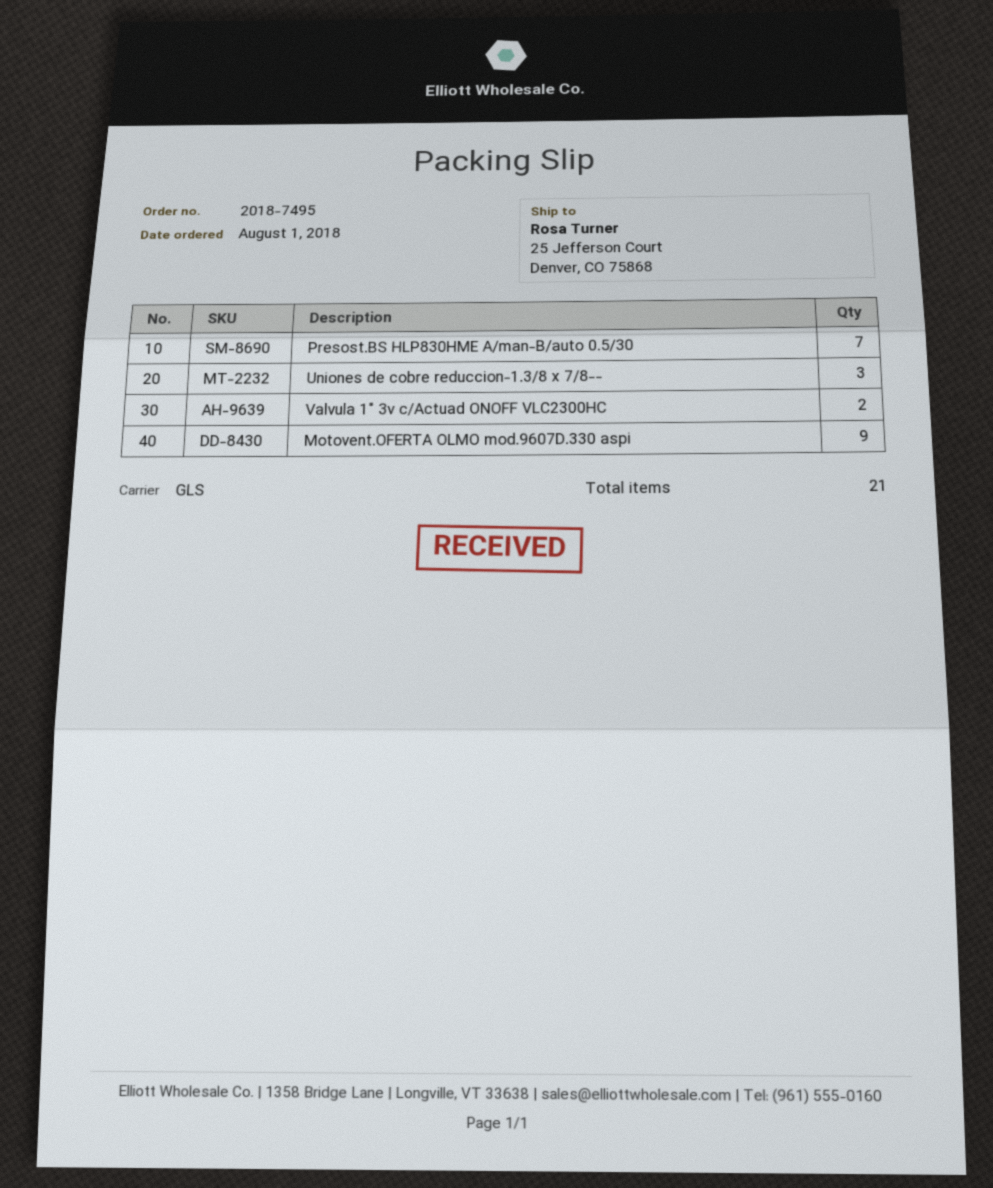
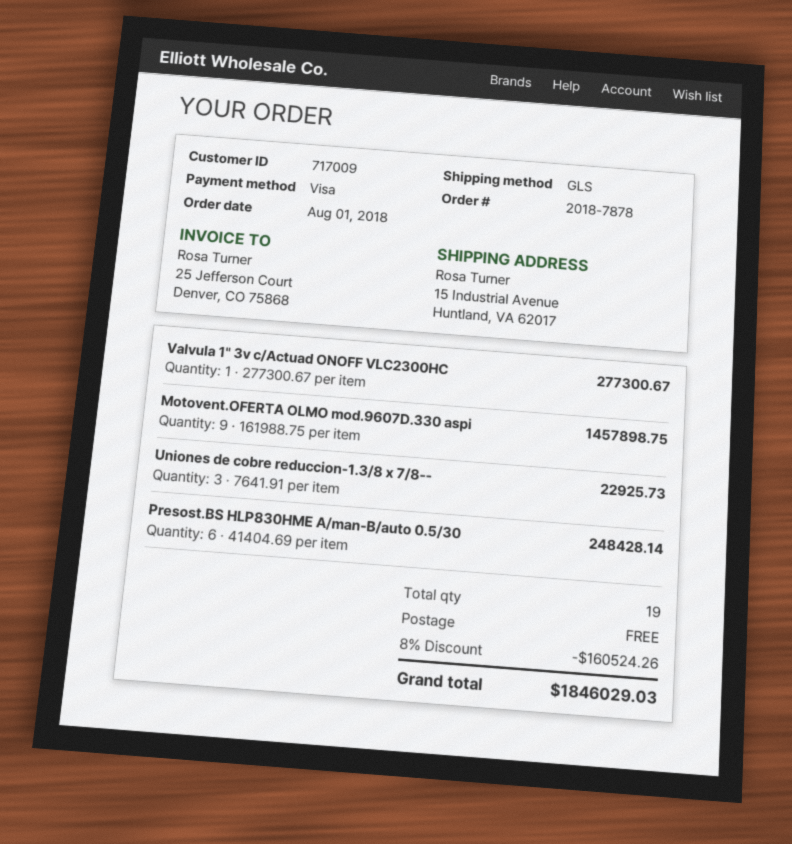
order number: 2018-7495 -> 2018-7878
ship to: 25 Jefferson Court, Denver, CO 75868 -> 15 Industrial Avenue, Huntland, VA 62017
Presost.BS HLP830HME A/man-B/auto 0.5/30: 7 -> 6
Valvula 1" 3v c/Actuad ONOFF VLC2300HC: 2 -> 1
total quantity: 21 -> 19

